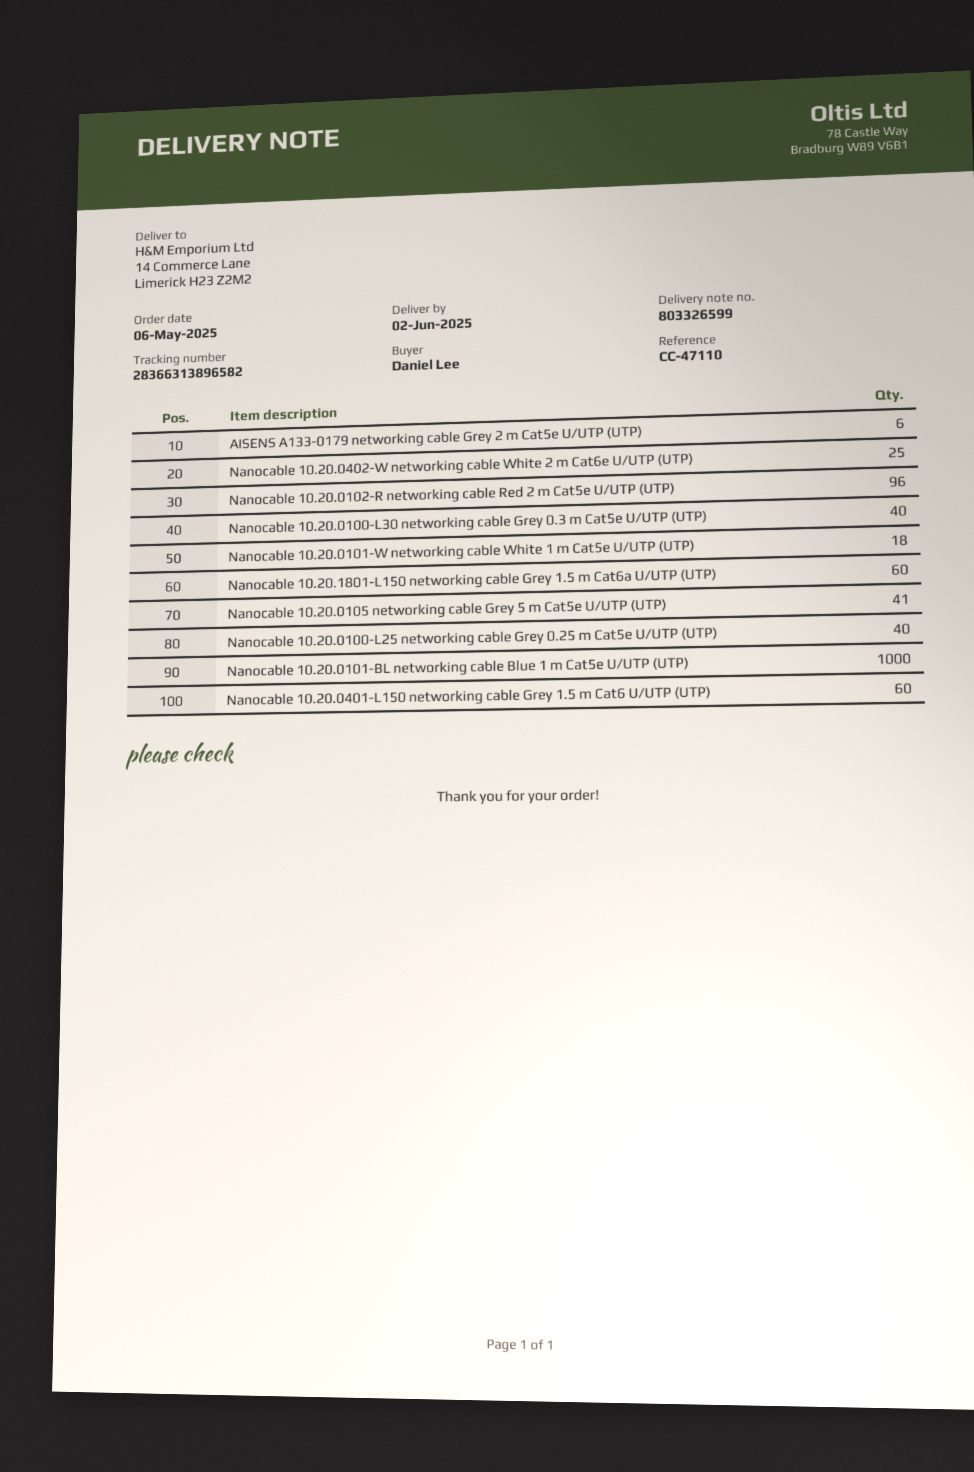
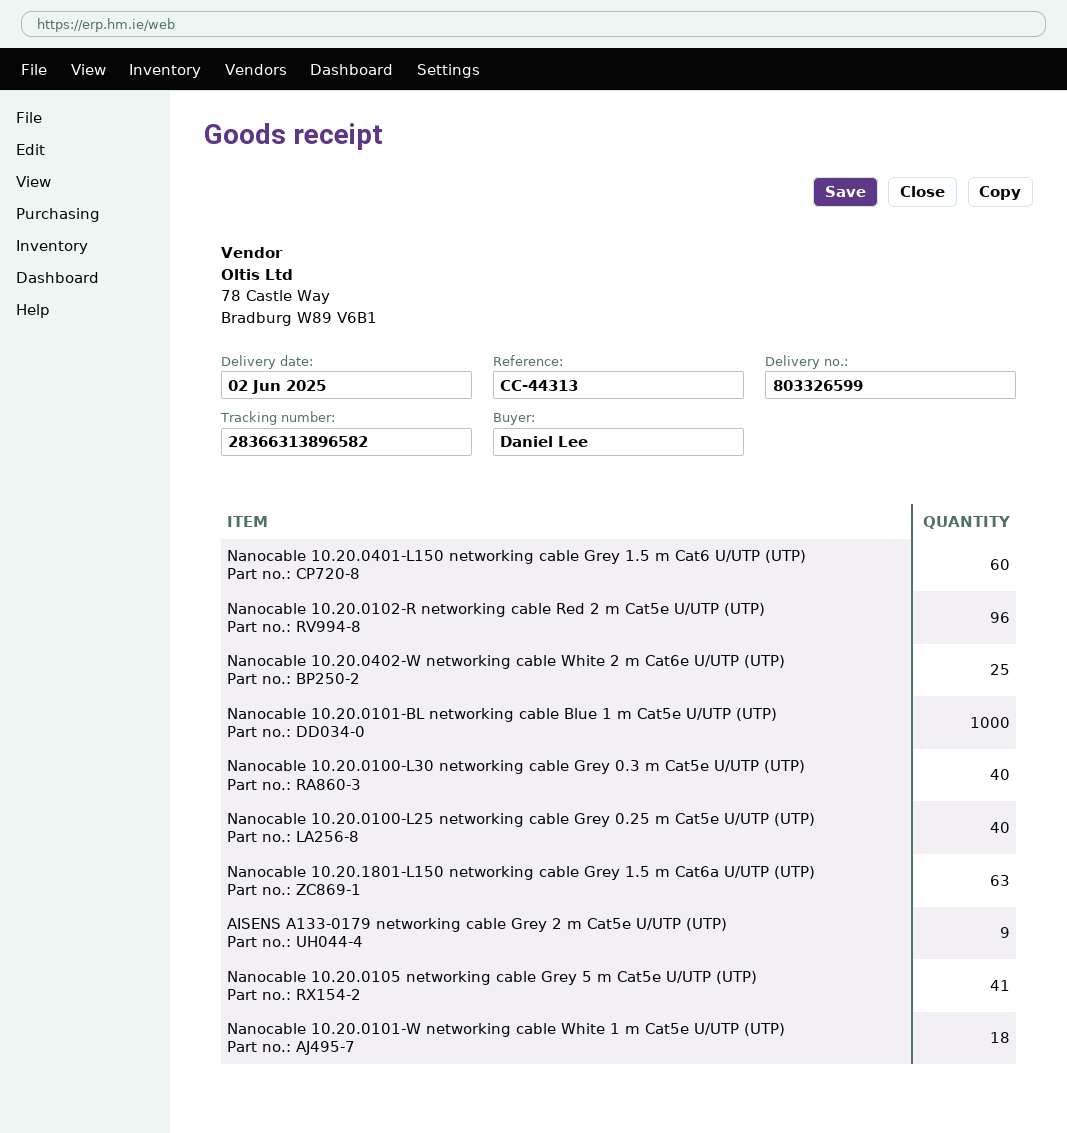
reference: CC-47110 -> CC-44313
AISENS A133-0179 networking cable Grey 2 m Cat5e U/UTP (UTP): 6 -> 9
Nanocable 10.20.1801-L150 networking cable Grey 1.5 m Cat6a U/UTP (UTP): 60 -> 63

